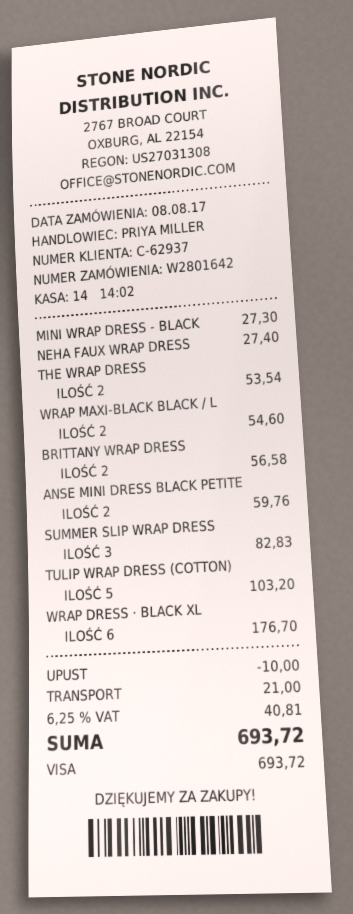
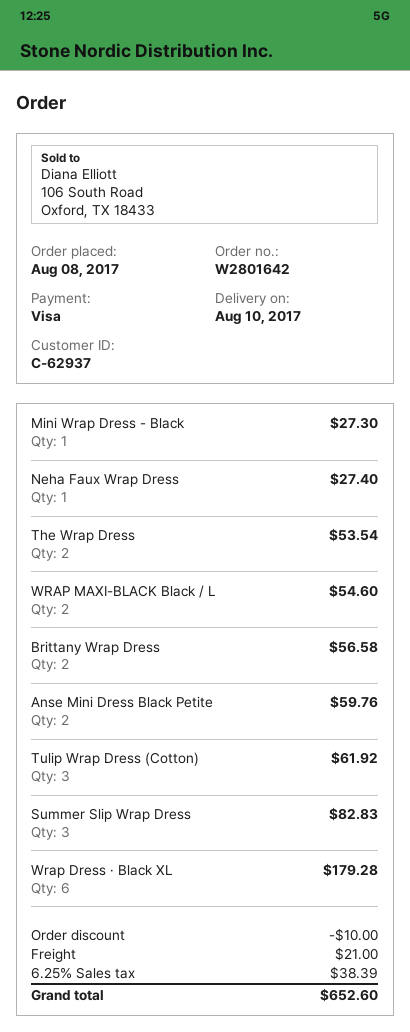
TULIP WRAP DRESS (COTTON): 5 for 103.20 -> 3 for 61.92
WRAP DRESS · BLACK XL: 6 for 176.70 -> 6 for 179.28
tax: 6.25% = 40.81 -> 6.25% = 38.39
total: 693.72 -> 652.60

